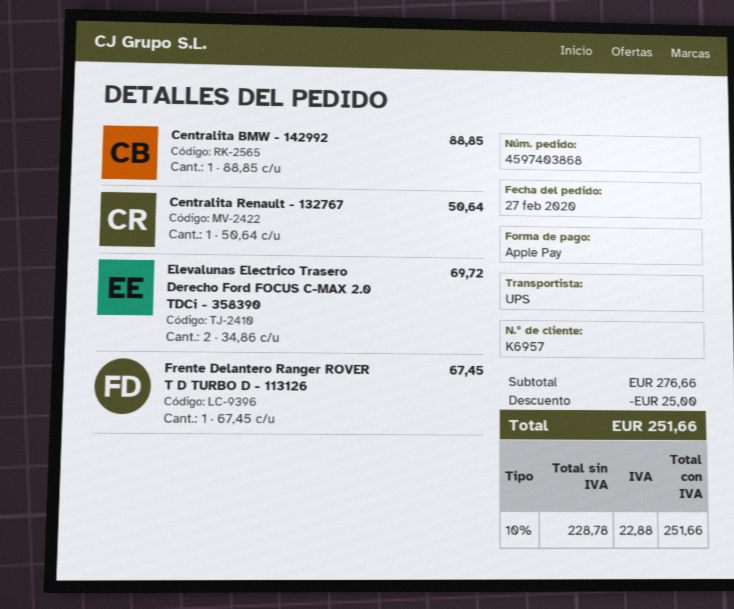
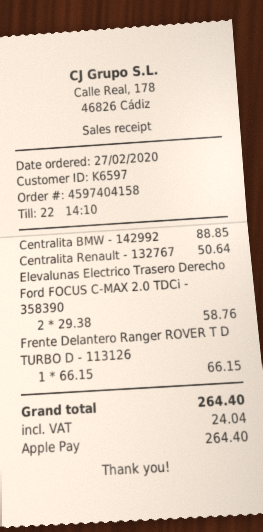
order number: 4597403868 -> 4597404158
customer number: K6957 -> K6597
Elevalunas Electrico Trasero Derecho Ford FOCUS C-MAX 2.0 TDCi - 358390: 2 x 34.86 = 69.72 -> 2 x 29.38 = 58.76
Frente Delantero Ranger ROVER T D TURBO D - 113126: 1 x 67.45 = 67.45 -> 1 x 66.15 = 66.15
discount: 25.00 -> none
tax: 22.88 -> 24.04
total: 251.66 -> 264.40

